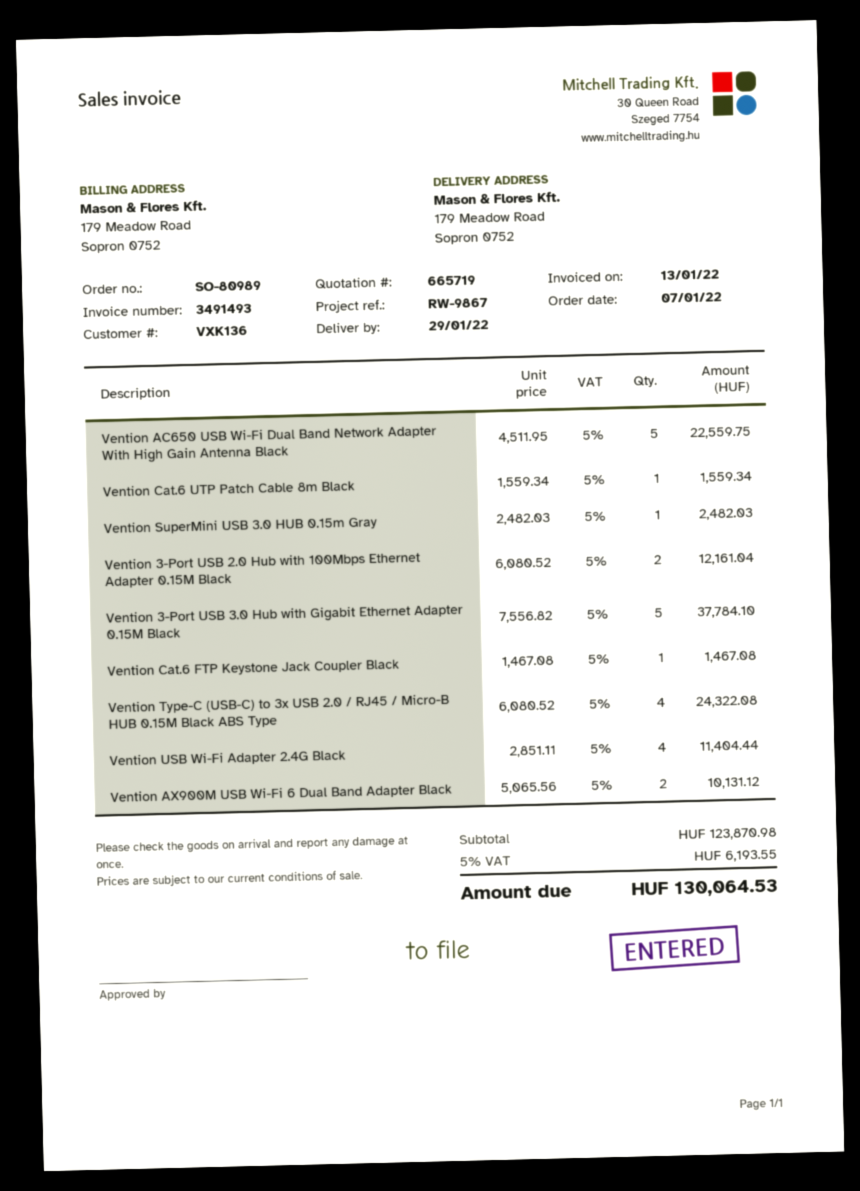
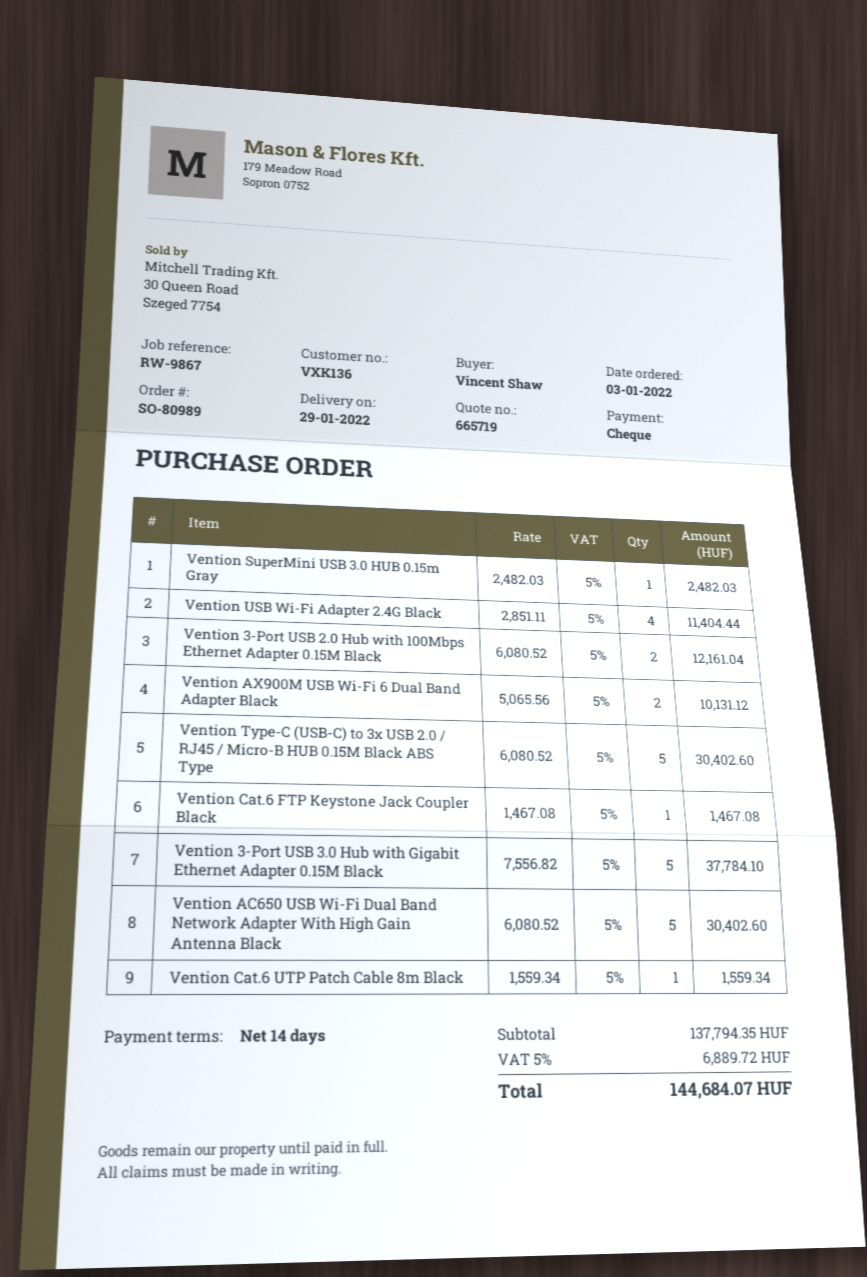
order date: 2022-01-07 -> 2022-01-03
Vention AC650 USB Wi-Fi Dual Band Network Adapter With High Gain Antenna Black: 5 x 4511.95 = 22559.75 -> 5 x 6080.52 = 30402.60
Vention Type-C (USB-C) to 3x USB 2.0 / RJ45 / Micro-B HUB 0.15M Black ABS Type: 4 x 6080.52 = 24322.08 -> 5 x 6080.52 = 30402.60
subtotal: 123870.98 -> 137794.35
tax: 5% = 6193.55 -> 5% = 6889.72
total: 130064.53 -> 144684.07

